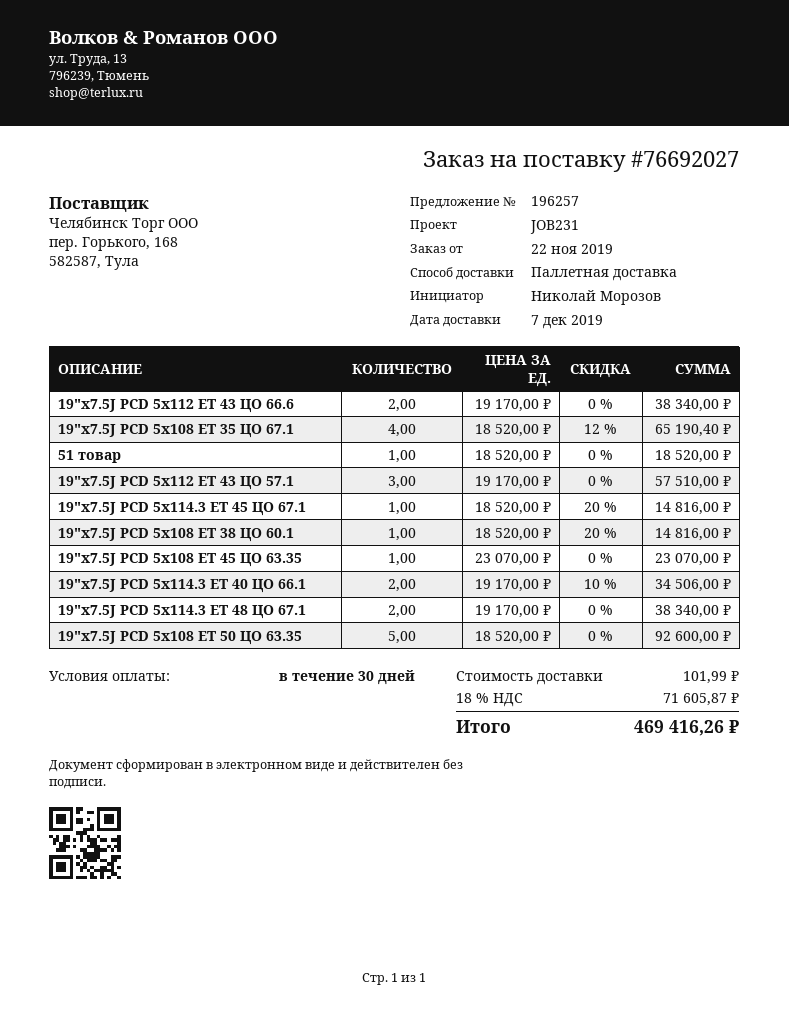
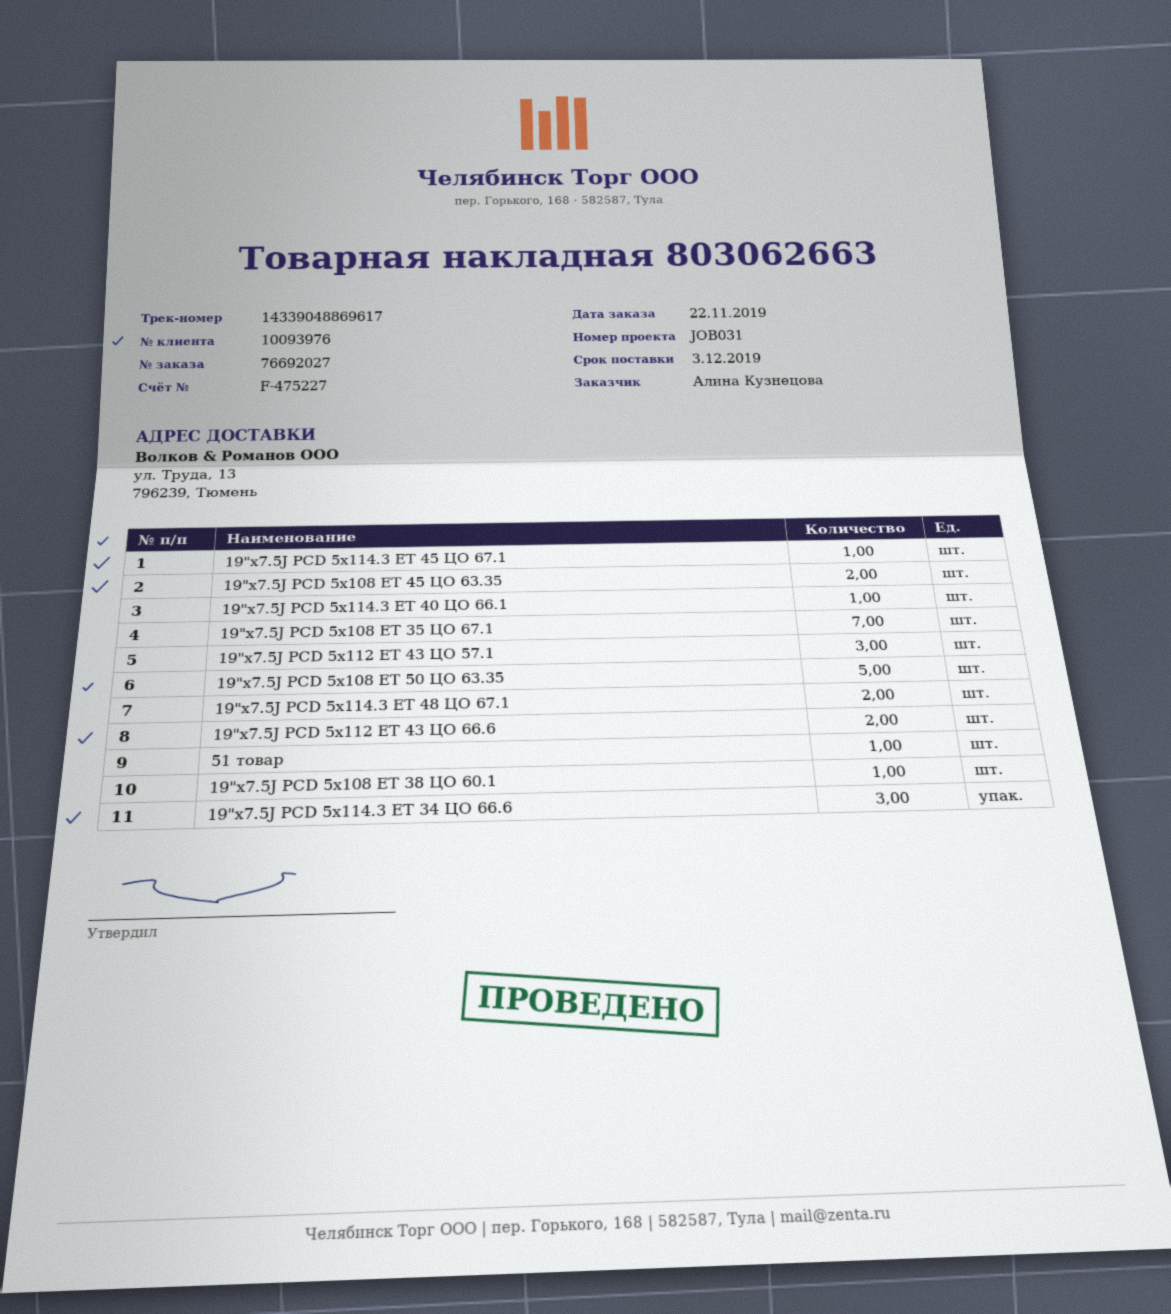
delivery date: 2019-12-07 -> 2019-12-03
reference: JOB231 -> JOB031
ordered by: Николай Морозов -> Алина Кузнецова
19"x7.5J PCD 5x108 ЕТ 35 ЦО 67.1: 4 -> 7
19"x7.5J PCD 5x108 ЕТ 45 ЦО 63.35: 1 -> 2
19"x7.5J PCD 5x114.3 ЕТ 40 ЦО 66.1: 2 -> 1
19"x7.5J PCD 5x114.3 ЕТ 34 ЦО 66.6: none -> 3

